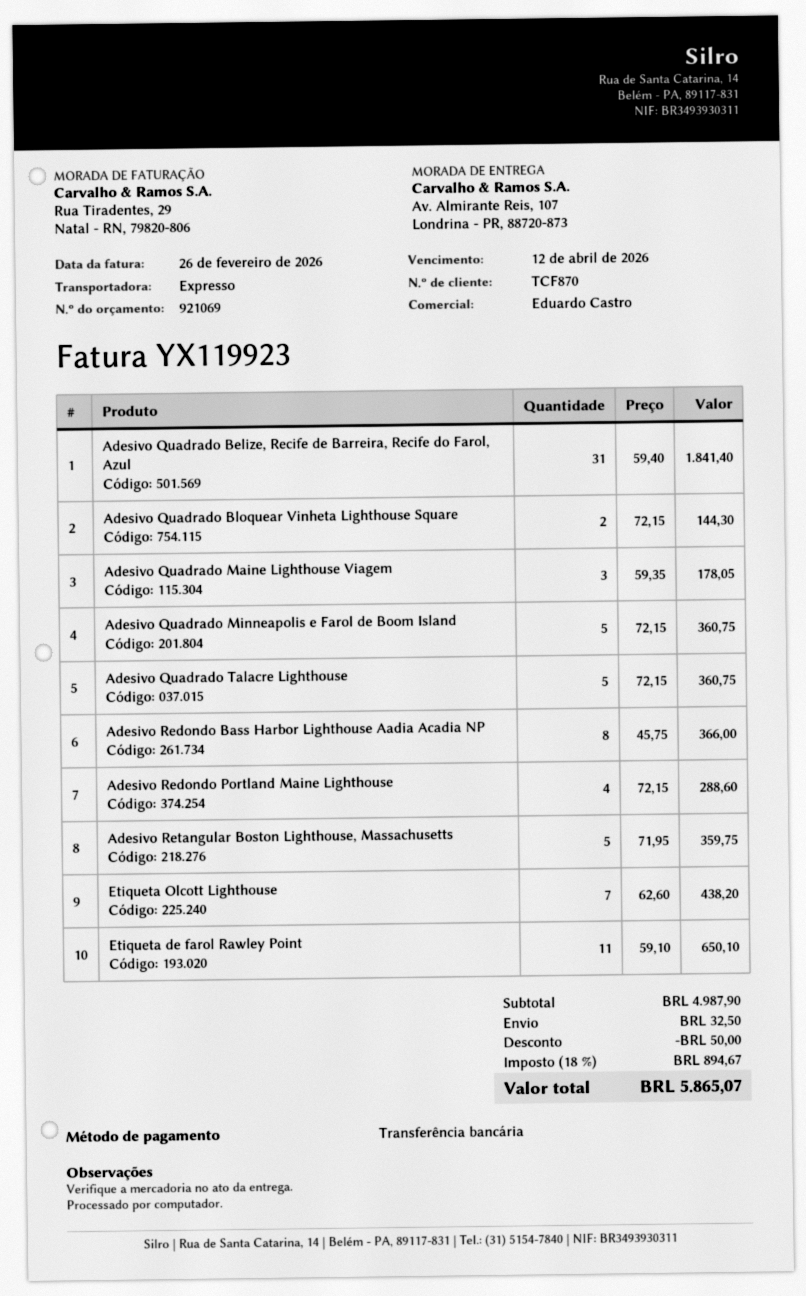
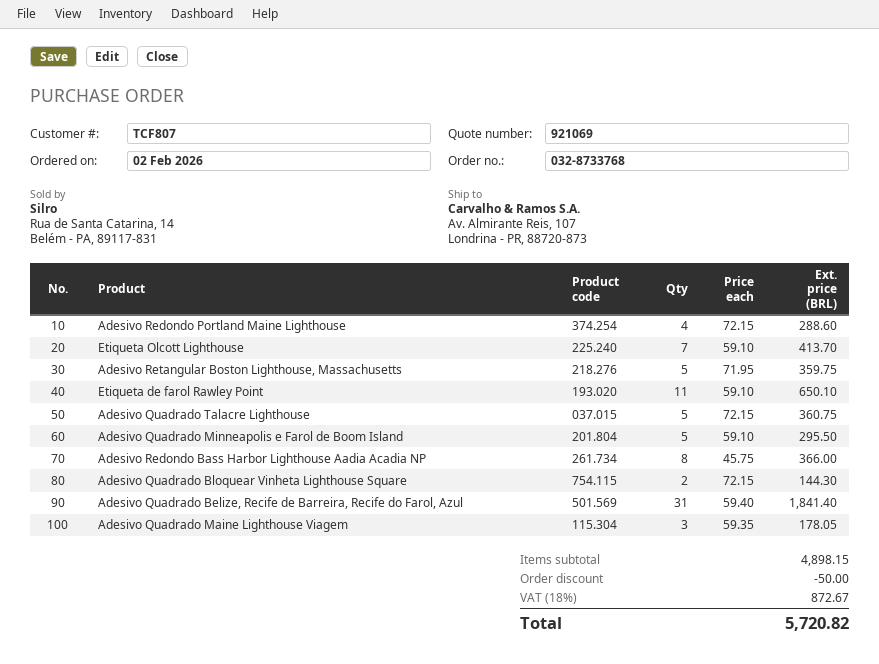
customer number: TCF870 -> TCF807
Adesivo Quadrado Minneapolis e Farol de Boom Island: 5 x 72.15 = 360.75 -> 5 x 59.10 = 295.50
Etiqueta Olcott Lighthouse: 7 x 62.60 = 438.20 -> 7 x 59.10 = 413.70
subtotal: 4987.90 -> 4898.15
shipping: 32.50 -> none
tax: 18% = 894.67 -> 18% = 872.67
total: 5865.07 -> 5720.82

